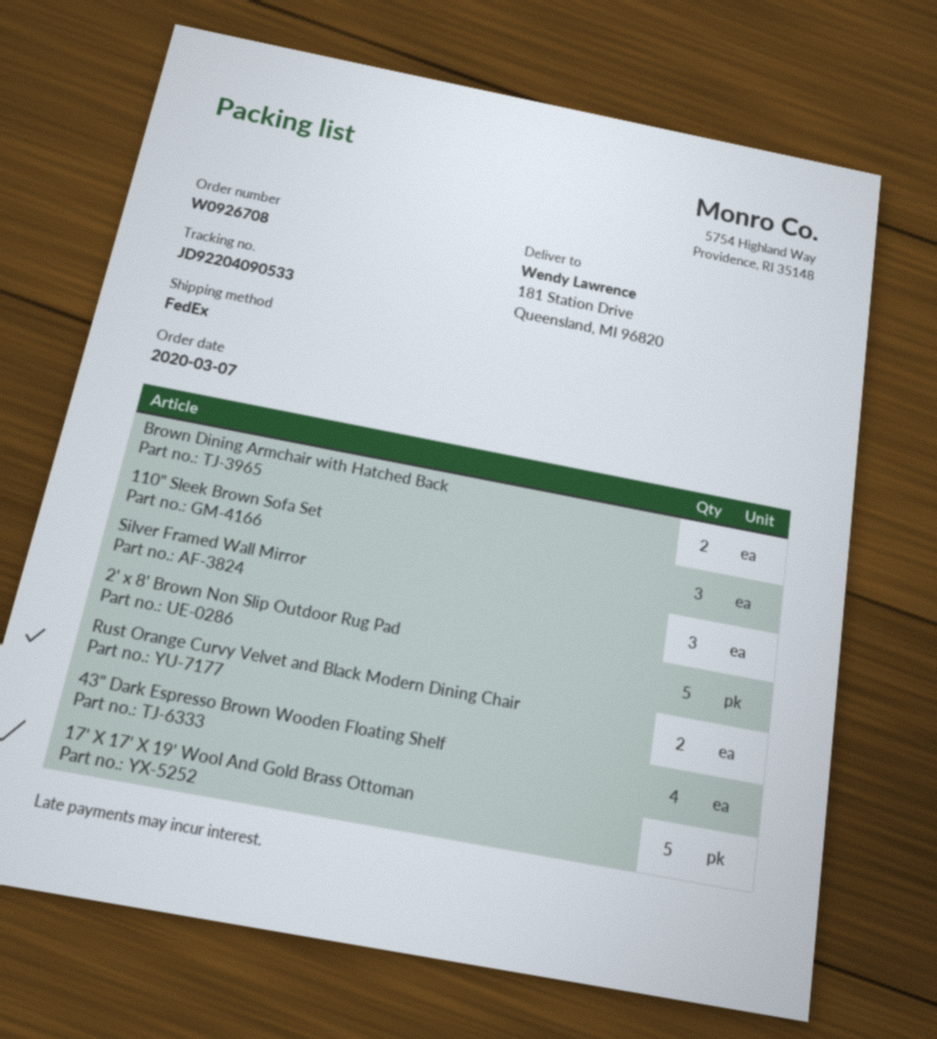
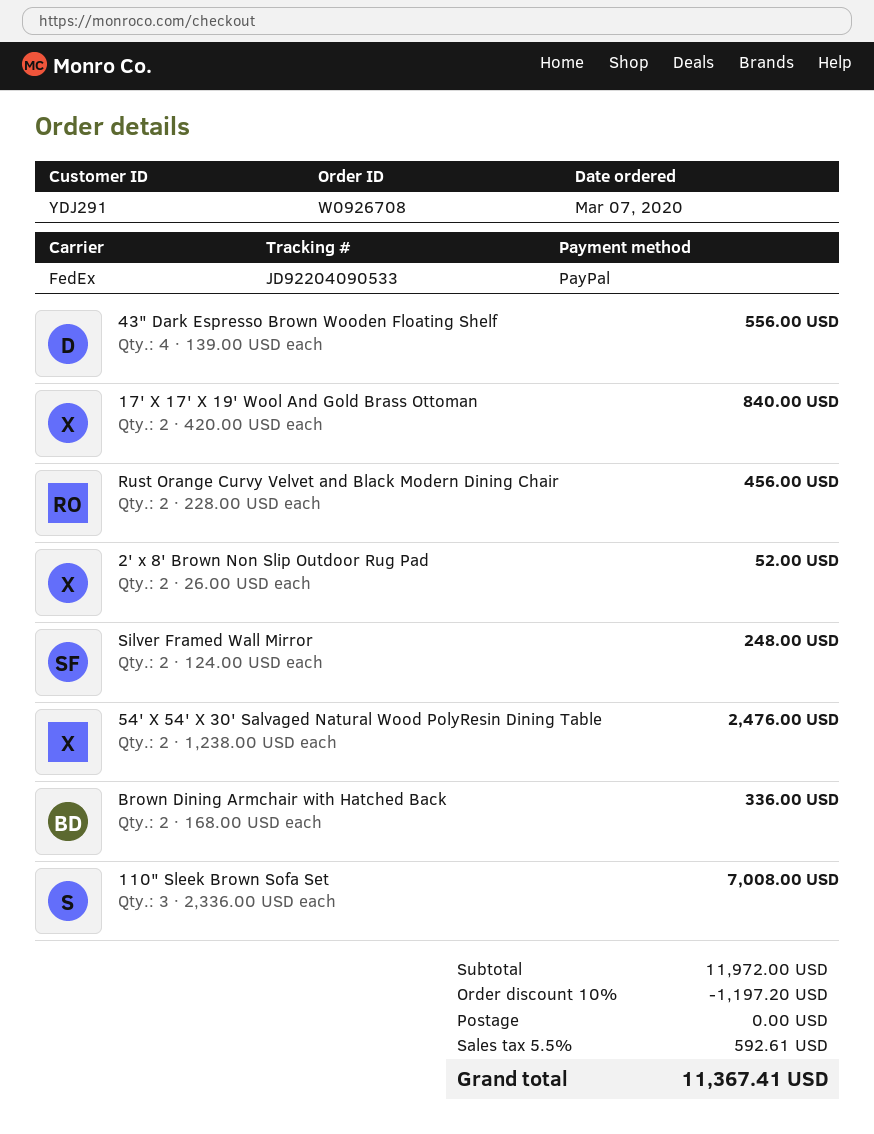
Silver Framed Wall Mirror: 3 -> 2
2' x 8' Brown Non Slip Outdoor Rug Pad: 5 -> 2
17' X 17' X 19' Wool And Gold Brass Ottoman: 5 -> 2
54' X 54' X 30' Salvaged Natural Wood PolyResin Dining Table: none -> 2

